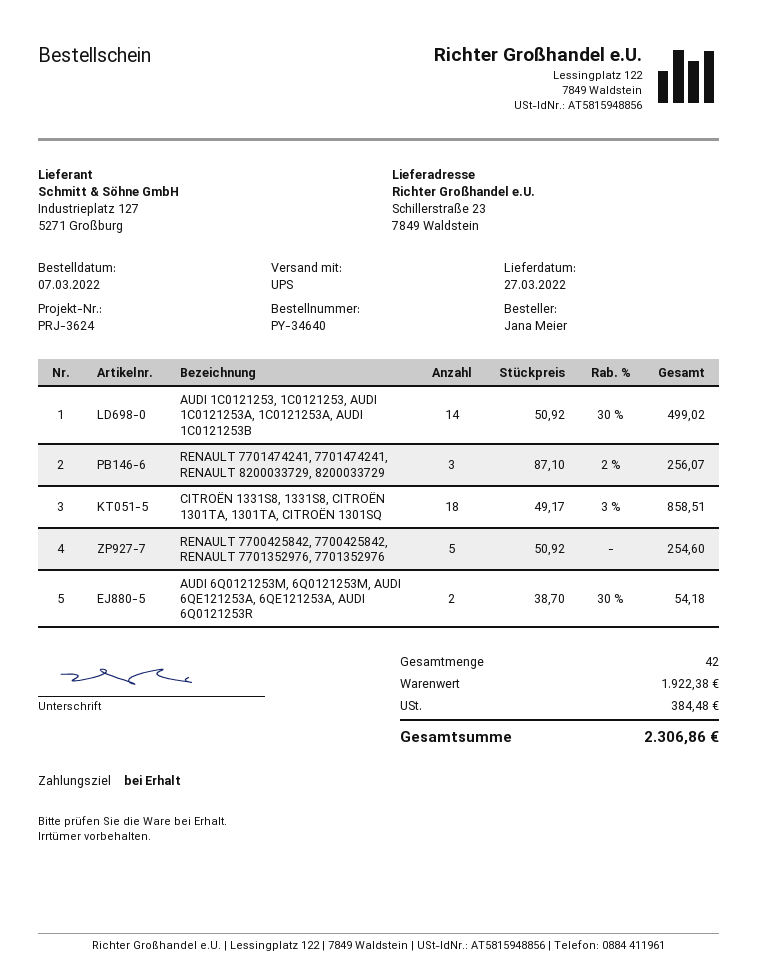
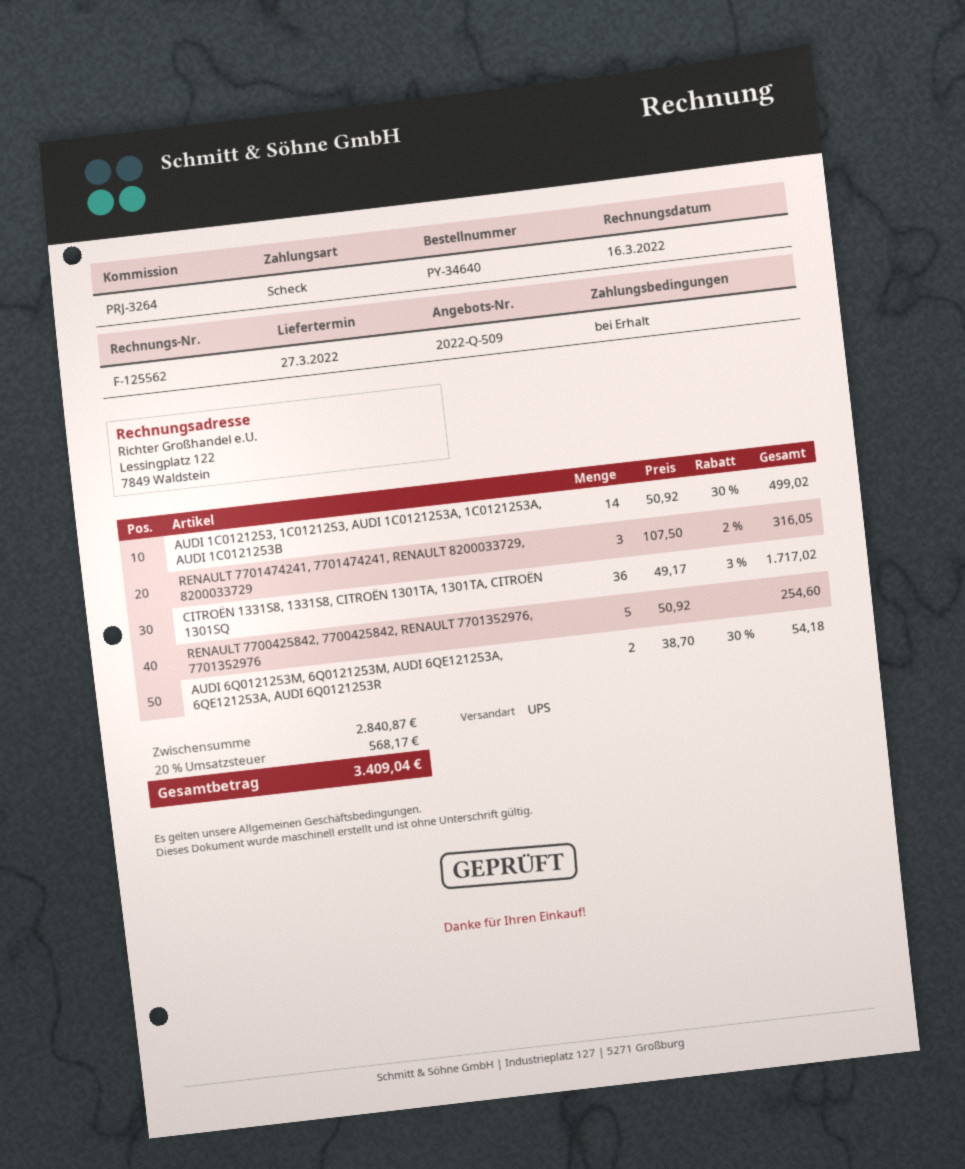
reference: PRJ-3624 -> PRJ-3264
RENAULT 7701474241, 7701474241, RENAULT 8200033729, 8200033729: 3 x 87.10 - 2% = 256.07 -> 3 x 107.50 - 2% = 316.05
CITROËN 1331S8, 1331S8, CITROËN 1301TA, 1301TA, CITROËN 1301SQ: 18 x 49.17 - 3% = 858.51 -> 36 x 49.17 - 3% = 1717.02
subtotal: 1922.38 -> 2840.87
tax: 384.48 -> 568.17
total: 2306.86 -> 3409.04

